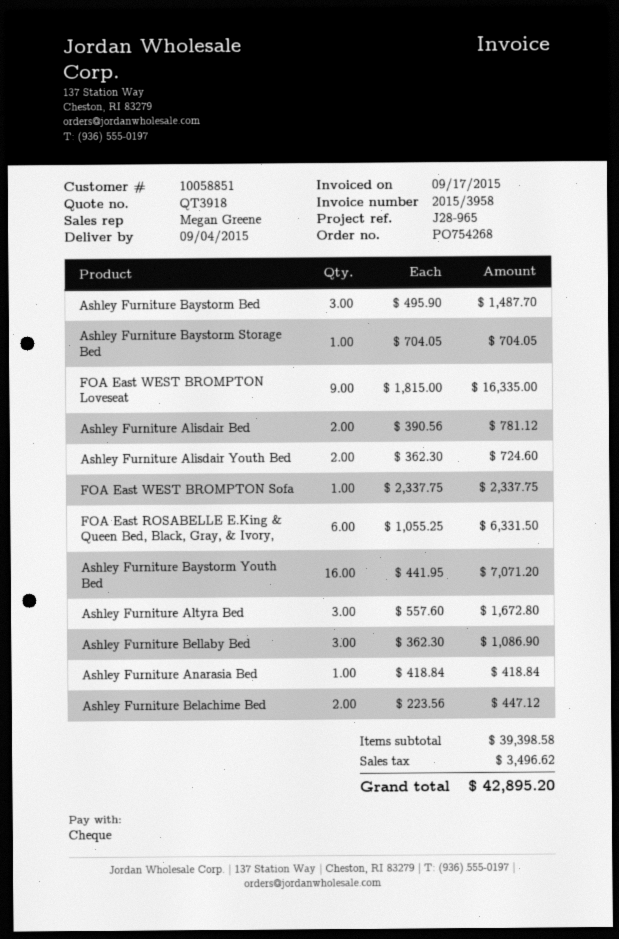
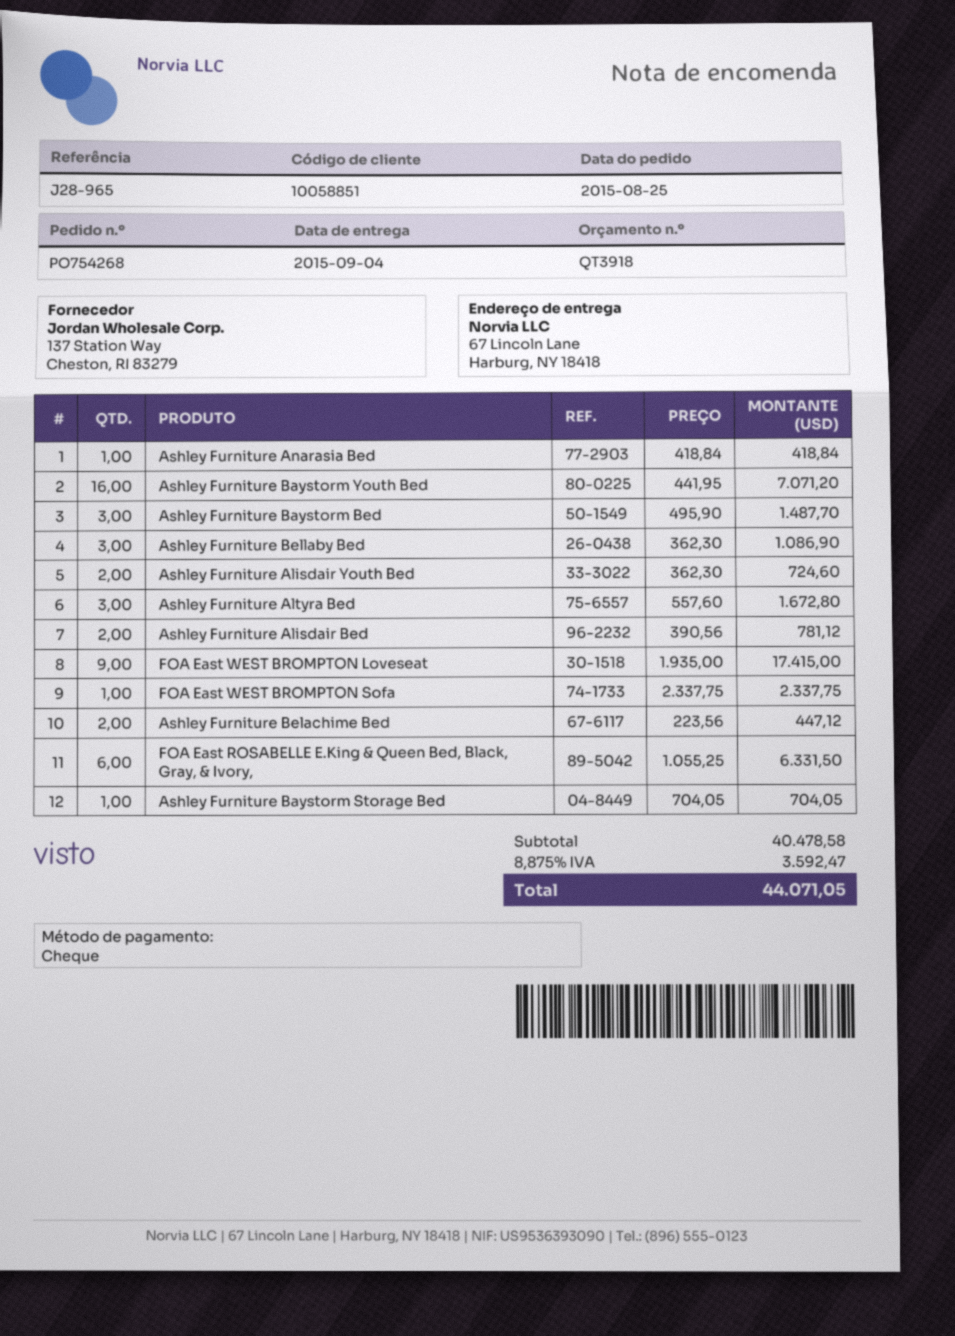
FOA East WEST BROMPTON Loveseat: 9 x 1815.00 = 16335.00 -> 9 x 1935.00 = 17415.00
subtotal: 39398.58 -> 40478.58
tax: 3496.62 -> 3592.47
total: 42895.20 -> 44071.05

